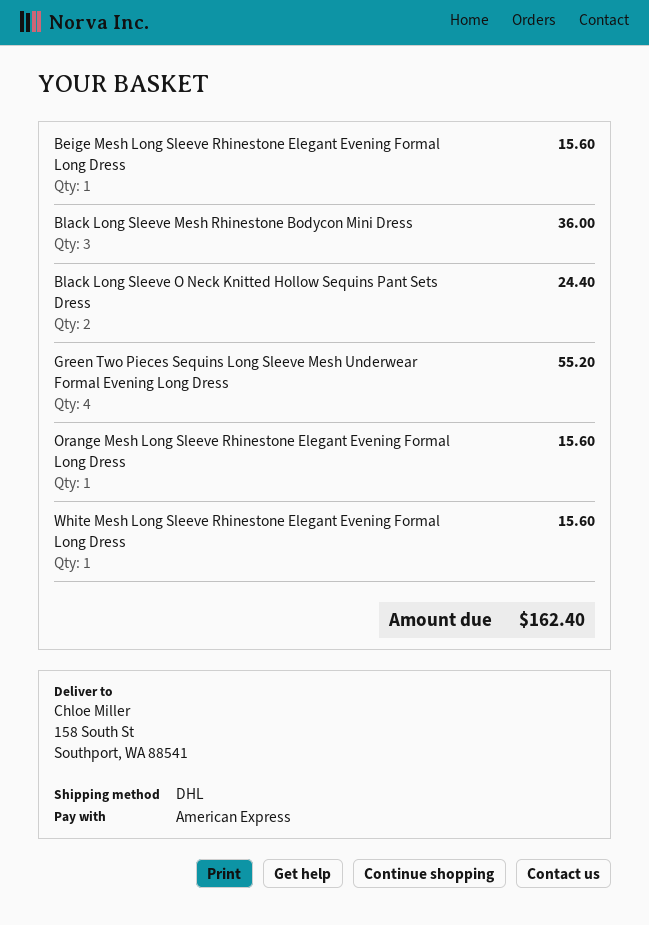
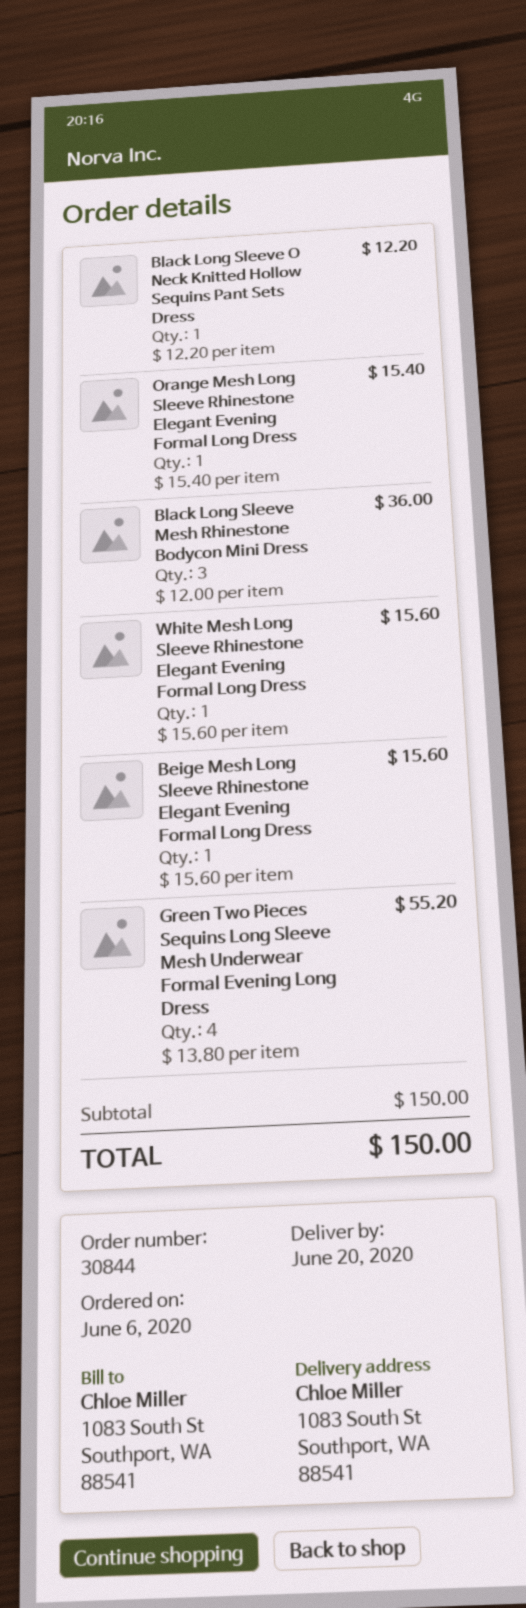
ship to: 158 South St, Southport, WA 88541 -> 1083 South St, Southport, WA 88541
Black Long Sleeve O Neck Knitted Hollow Sequins Pant Sets Dress: 2 for 24.40 -> 1 for 12.20
Orange Mesh Long Sleeve Rhinestone Elegant Evening Formal Long Dress: 1 for 15.60 -> 1 for 15.40
total: 162.40 -> 150.00

